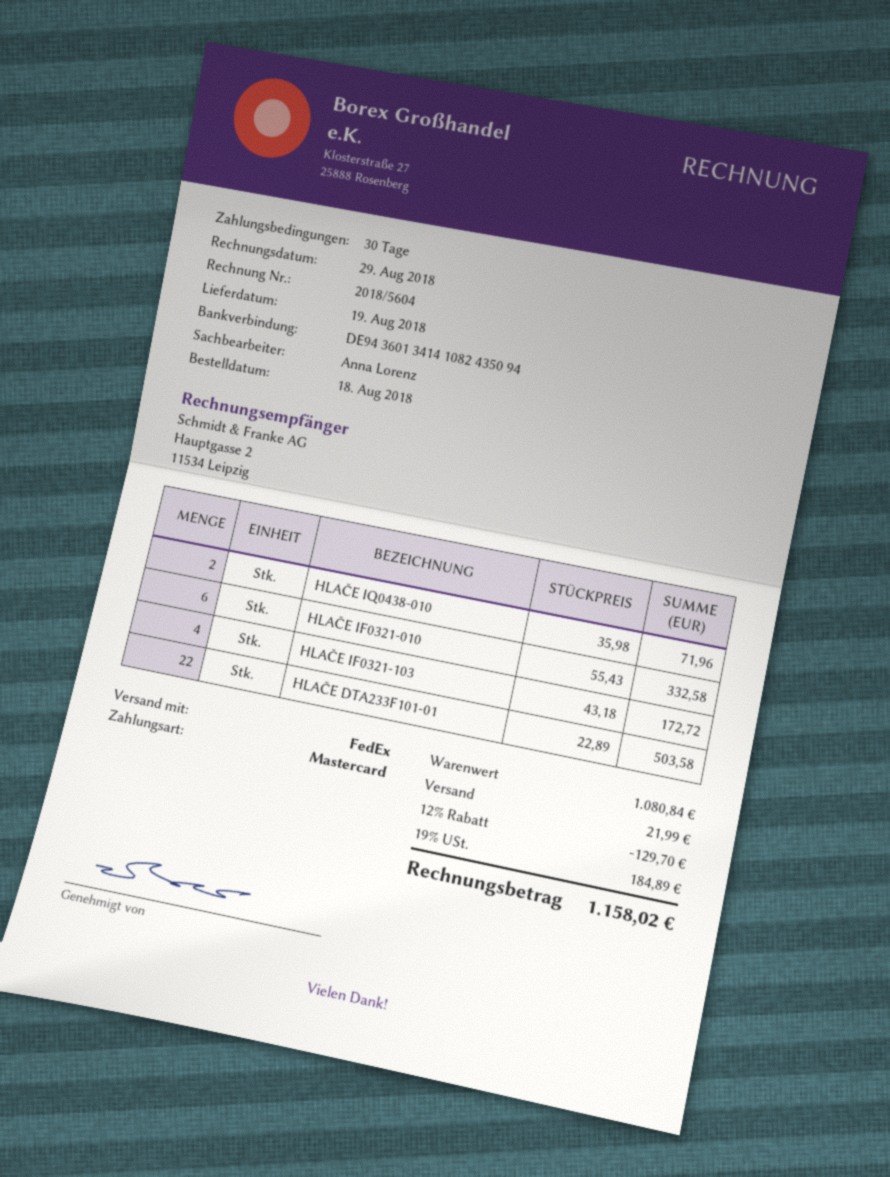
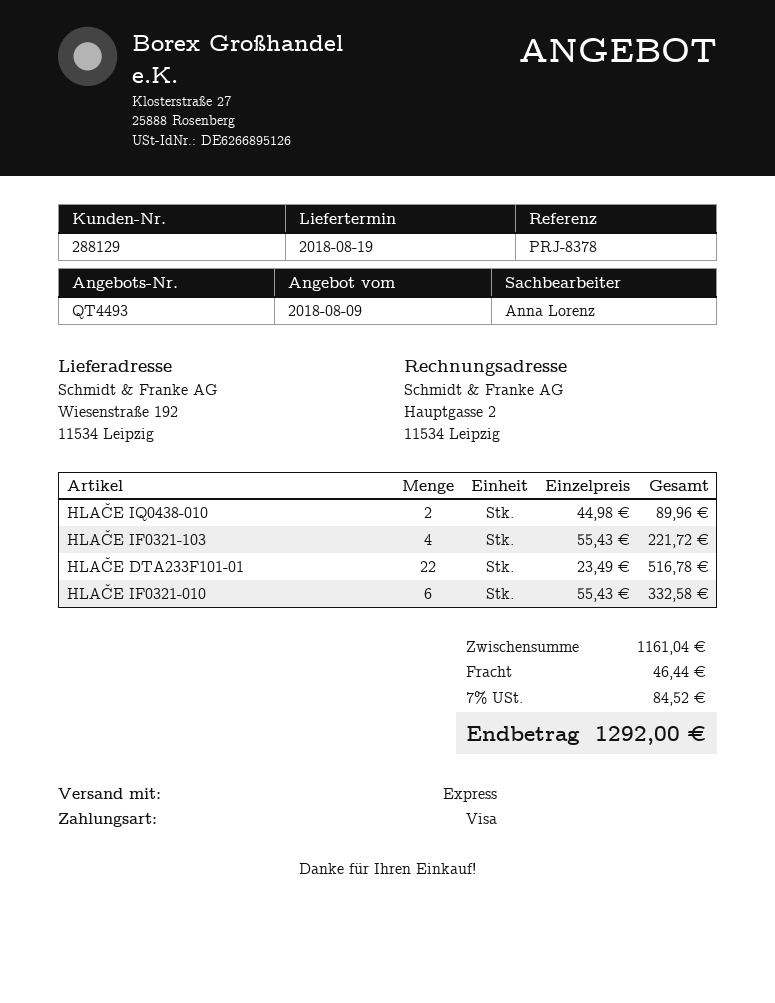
payment method: Mastercard -> Visa
shipping method: FedEx -> express
HLAČE IQ0438-010: 2 x 35.98 = 71.96 -> 2 x 44.98 = 89.96
HLAČE IF0321-103: 4 x 43.18 = 172.72 -> 4 x 55.43 = 221.72
HLAČE DTA233F101-01: 22 x 22.89 = 503.58 -> 22 x 23.49 = 516.78
subtotal: 1080.84 -> 1161.04
discount: 12% = 129.70 -> none
shipping: 21.99 -> 46.44
tax: 19% = 184.89 -> 7% = 84.52
total: 1158.02 -> 1292.00

